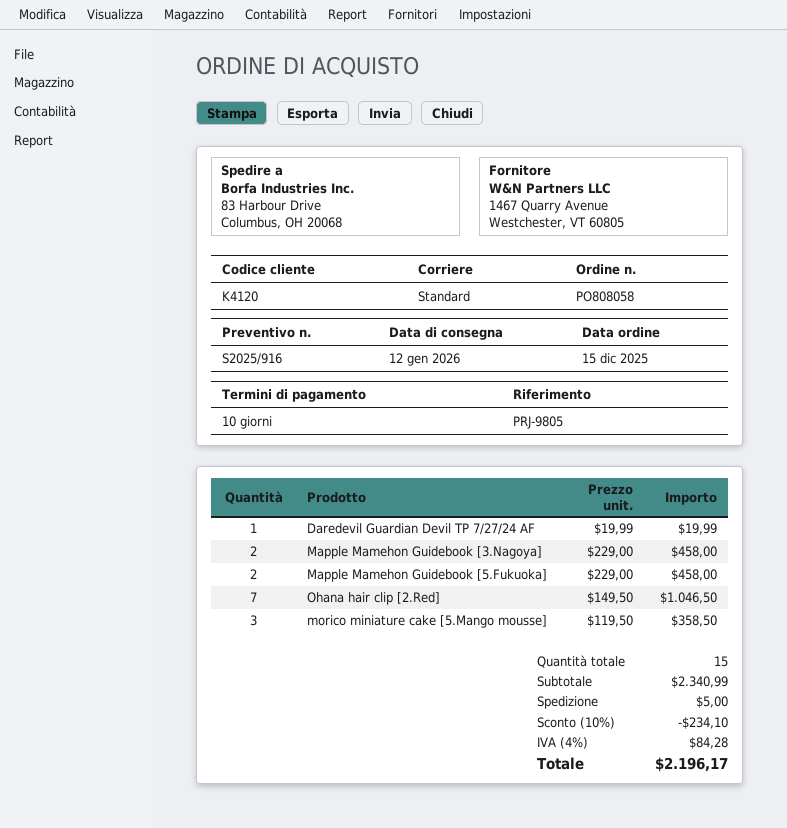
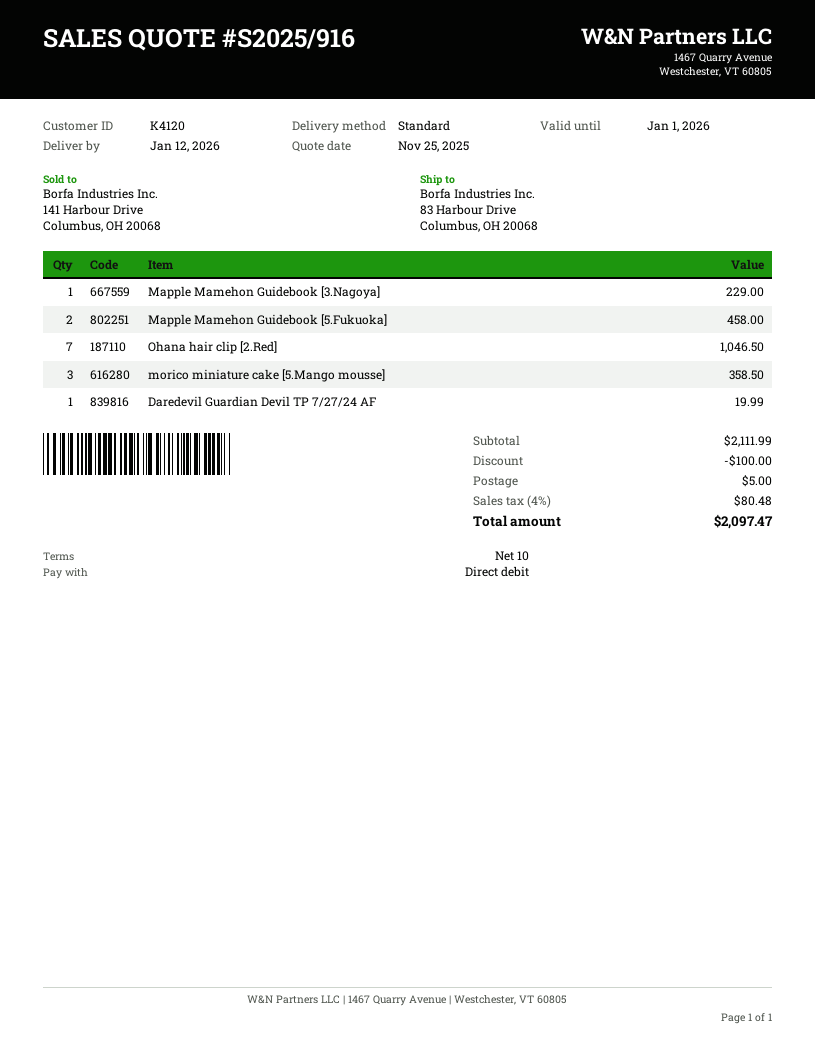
Mapple Mamehon Guidebook [3.Nagoya]: 2 for 458.00 -> 1 for 229.00
subtotal: 2340.99 -> 2111.99
discount: 234.10 -> 100.00
tax: 4% = 84.28 -> 4% = 80.48
total: 2196.17 -> 2097.47

